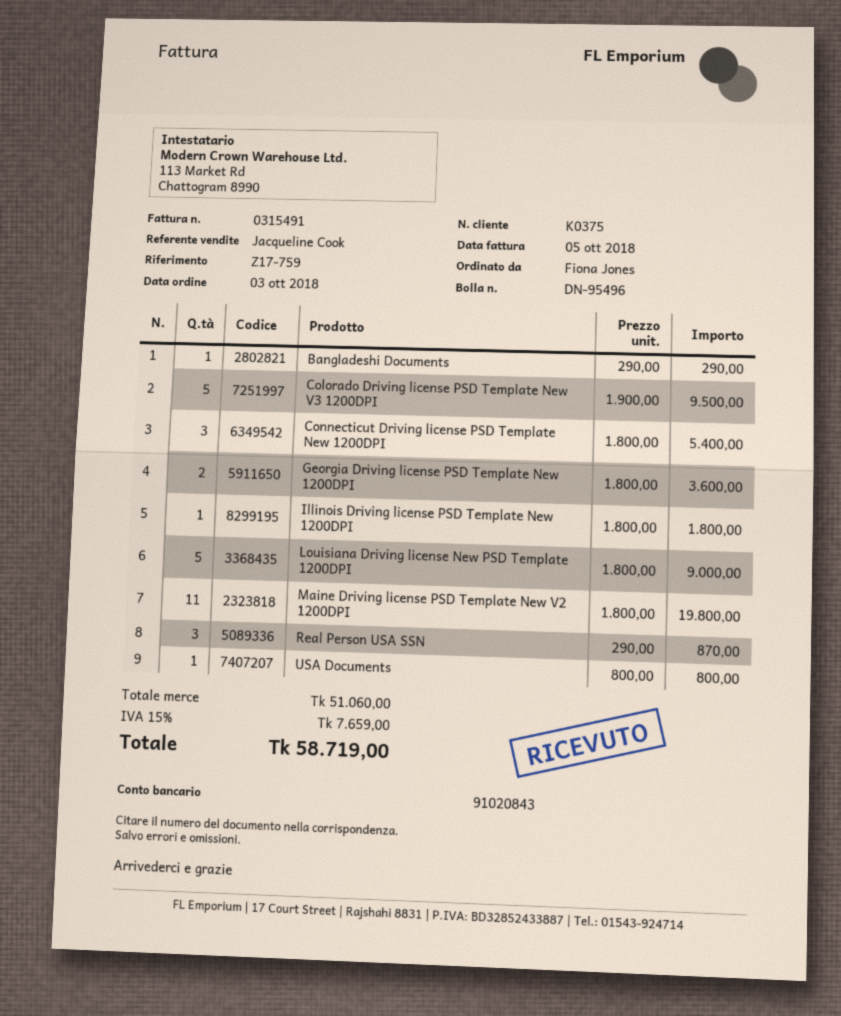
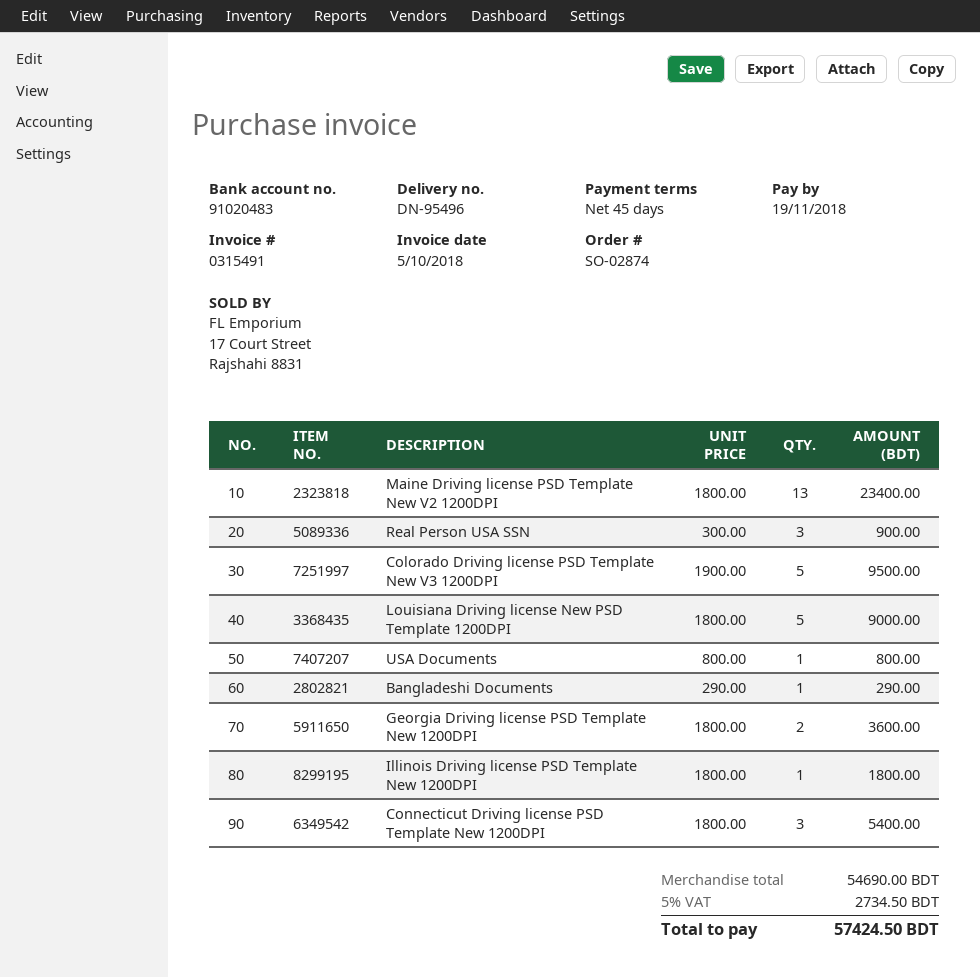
bank account: 91020843 -> 91020483
Maine Driving license PSD Template New V2 1200DPI: 11 x 1800.00 = 19800.00 -> 13 x 1800.00 = 23400.00
Real Person USA SSN: 3 x 290.00 = 870.00 -> 3 x 300.00 = 900.00
subtotal: 51060.00 -> 54690.00
tax: 15% = 7659.00 -> 5% = 2734.50
total: 58719.00 -> 57424.50

